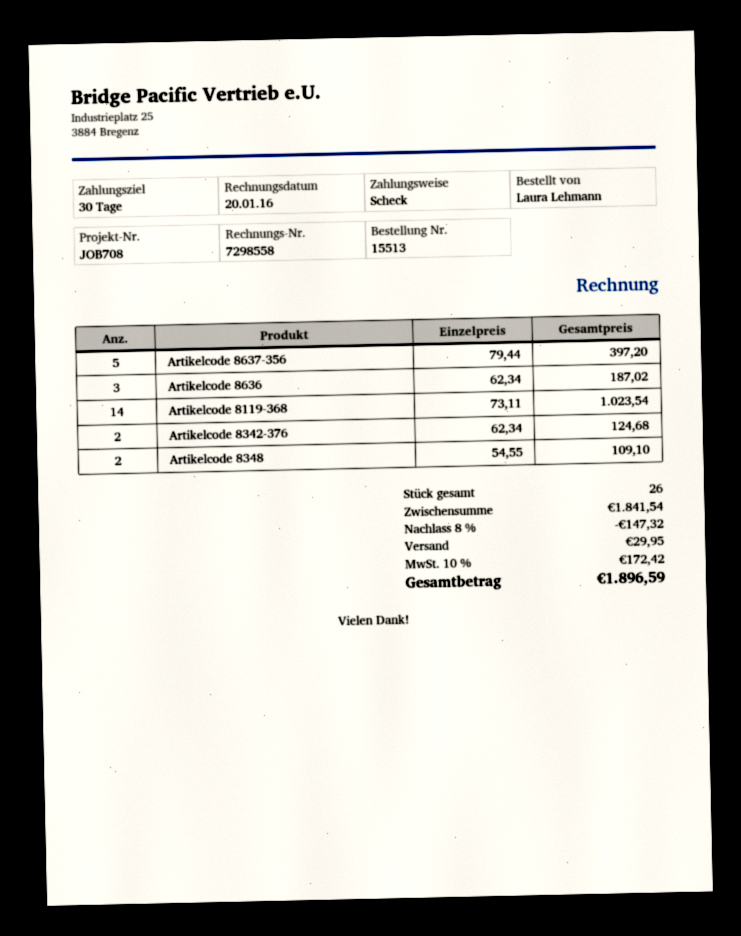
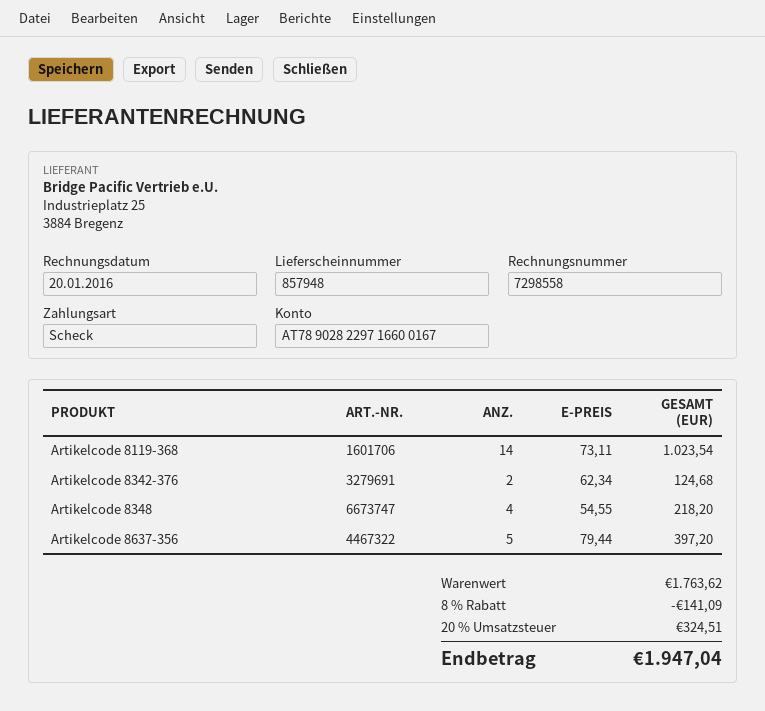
Artikelcode 8636: 3 x 62.34 = 187.02 -> none
Artikelcode 8348: 2 x 54.55 = 109.10 -> 4 x 54.55 = 218.20
subtotal: 1841.54 -> 1763.62
discount: 8% = 147.32 -> 8% = 141.09
shipping: 29.95 -> none
tax: 10% = 172.42 -> 20% = 324.51
total: 1896.59 -> 1947.04

